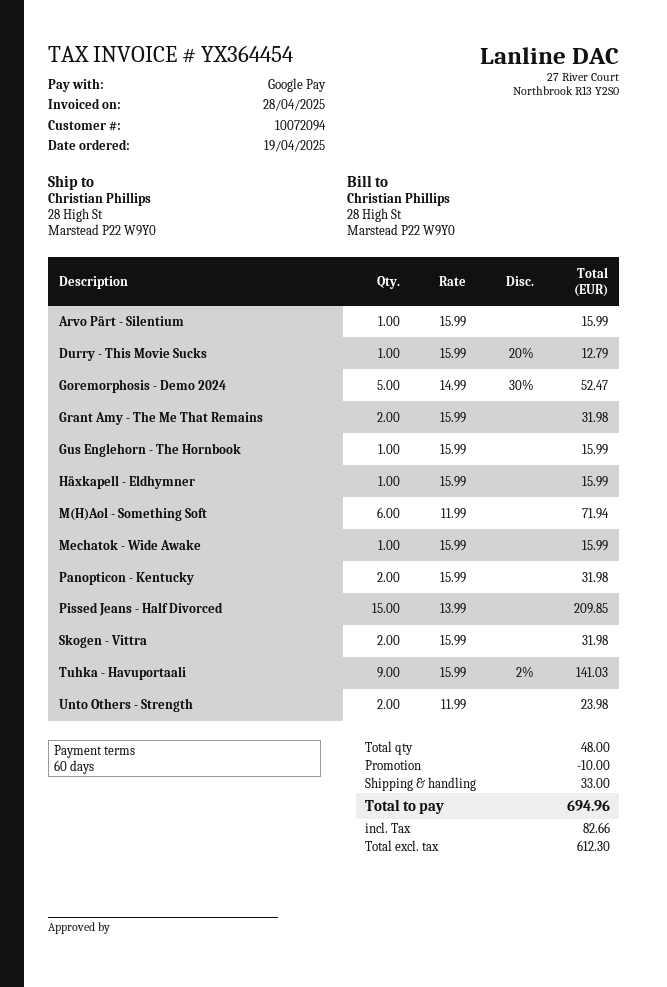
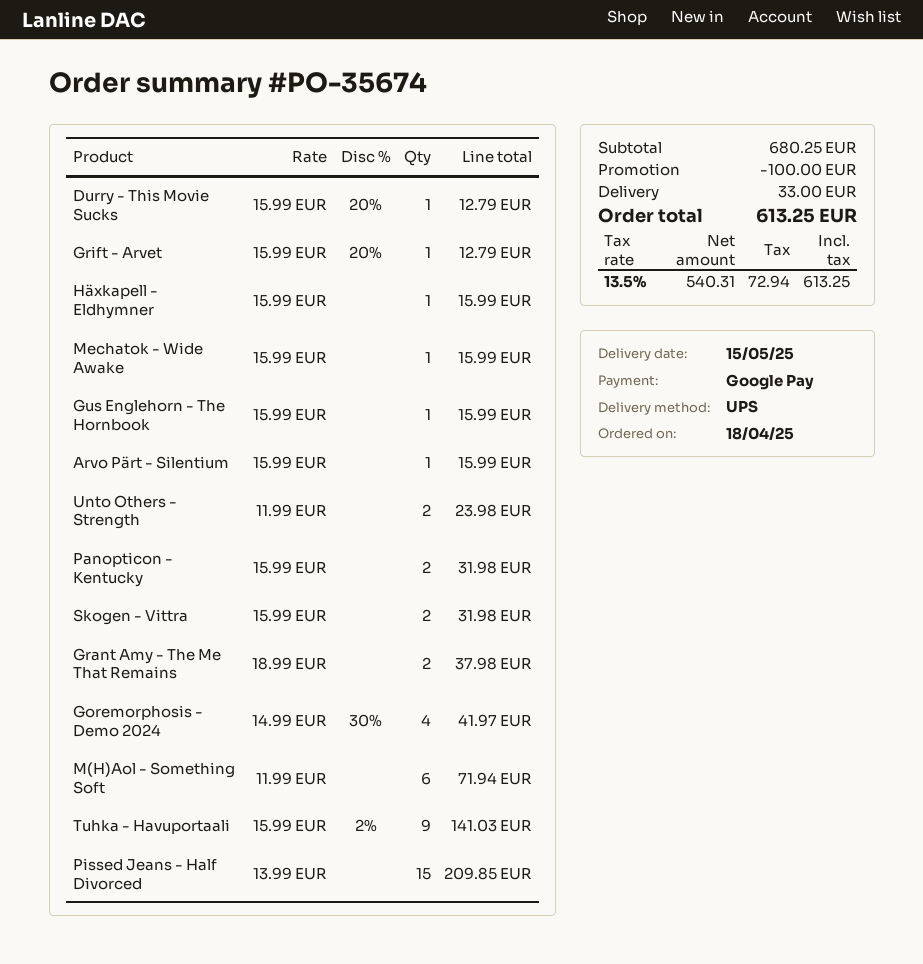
order date: 2025-04-19 -> 2025-04-18
Goremorphosis - Demo 2024: 5 x 14.99 - 30% = 52.47 -> 4 x 14.99 - 30% = 41.97
Grant Amy - The Me That Remains: 2 x 15.99 = 31.98 -> 2 x 18.99 = 37.98
Grift - Arvet: none -> 1 x 15.99 - 20% = 12.79
discount: 10.00 -> 100.00
net: 612.30 -> 540.31
tax: 82.66 -> 72.94
total: 694.96 -> 613.25

